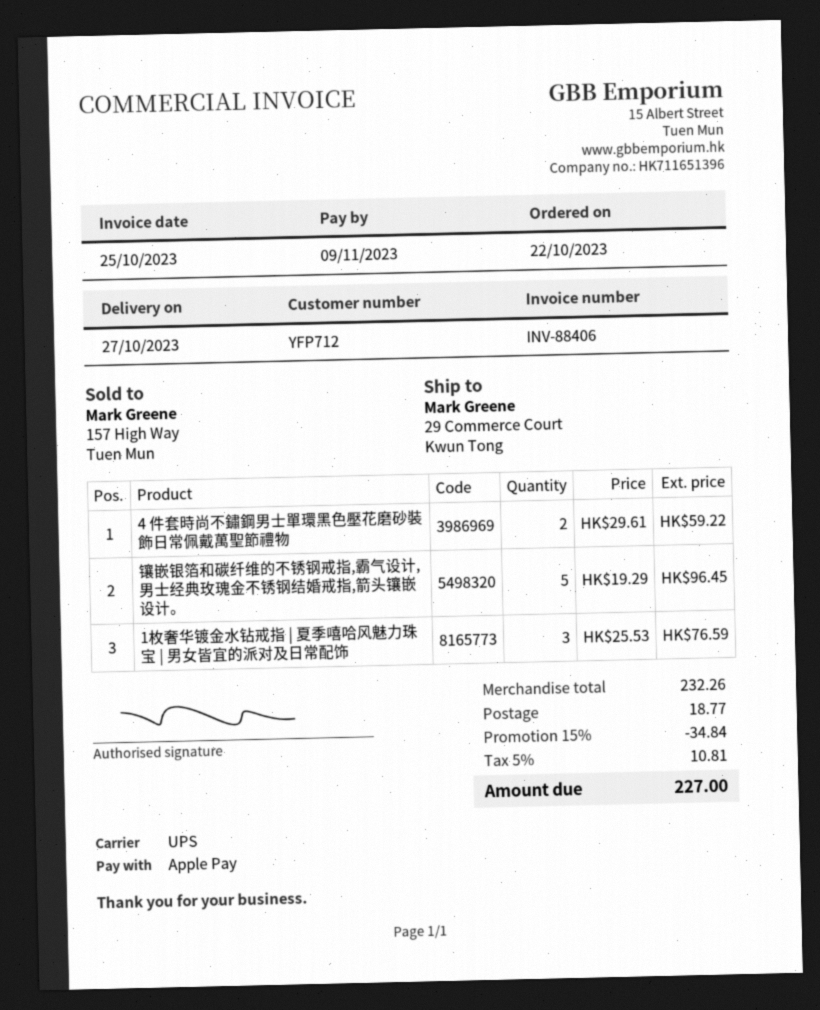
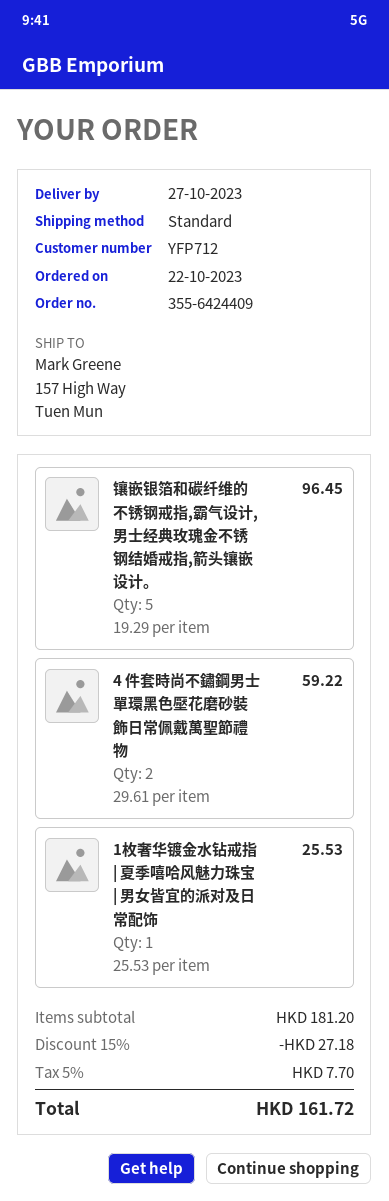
shipping method: UPS -> standard
ship to: 29 Commerce Court, Kwun Tong -> 157 High Way, Tuen Mun
1枚奢华镀金水钻戒指 | 夏季嘻哈风魅力珠宝 | 男女皆宜的派对及日常配饰: 3 x 25.53 = 76.59 -> 1 x 25.53 = 25.53
subtotal: 232.26 -> 181.20
discount: 15% = 34.84 -> 15% = 27.18
shipping: 18.77 -> none
tax: 5% = 10.81 -> 5% = 7.70
total: 227.00 -> 161.72

